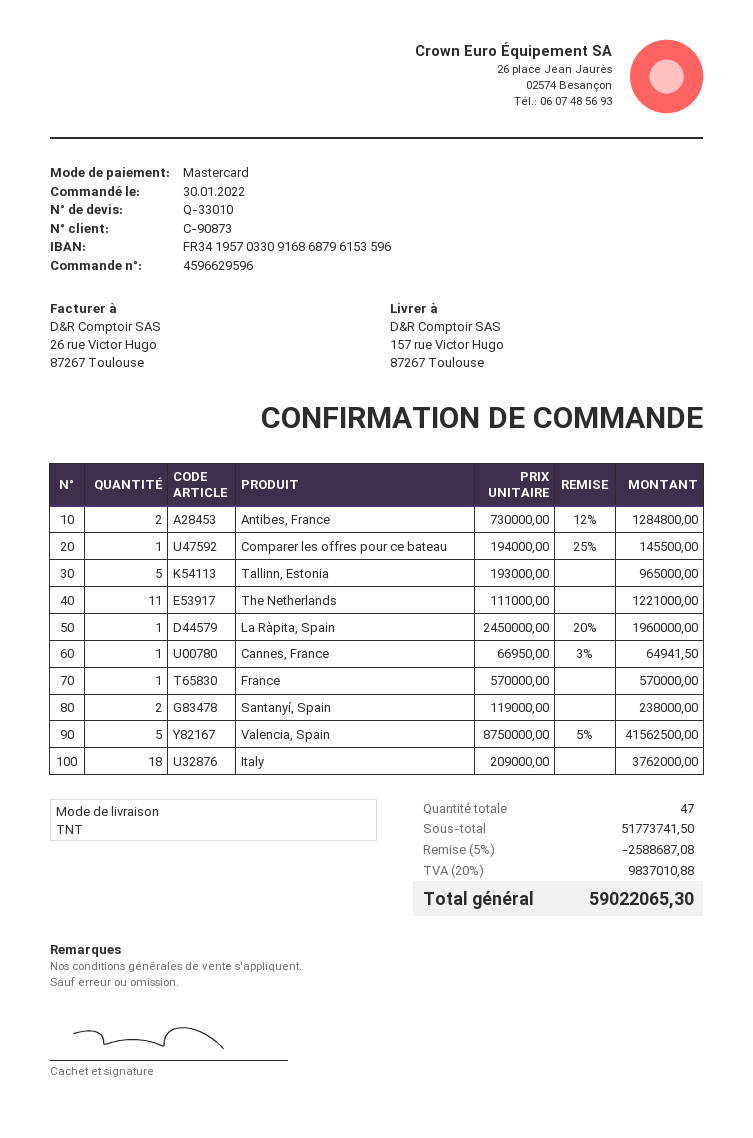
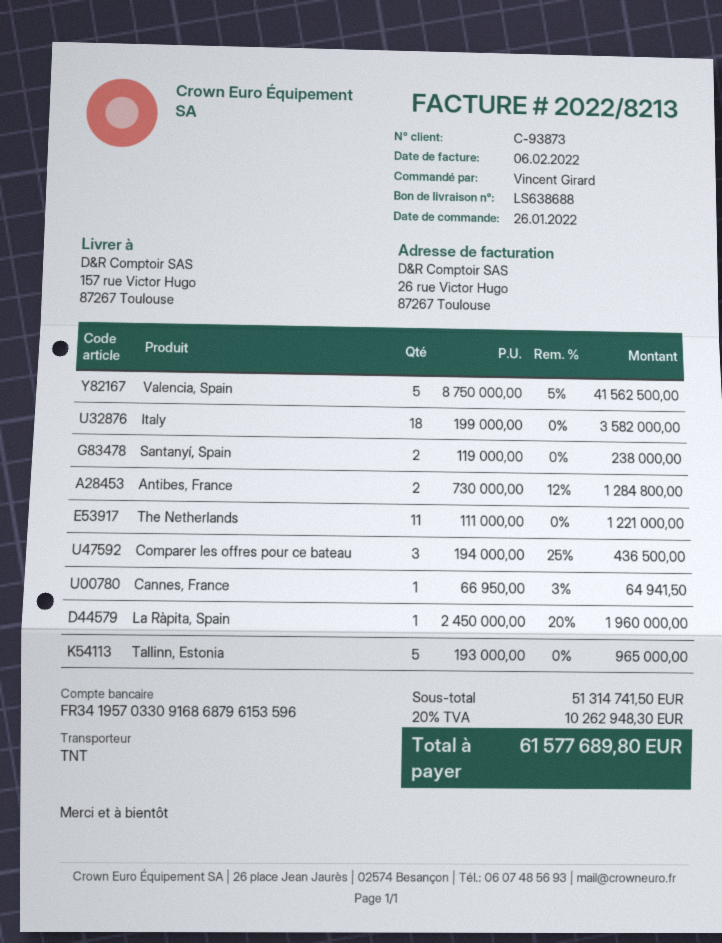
order date: 2022-01-30 -> 2022-01-26
customer number: C-90873 -> C-93873
Comparer les offres pour ce bateau: 1 x 194000.00 - 25% = 145500.00 -> 3 x 194000.00 - 25% = 436500.00
France: 1 x 570000.00 = 570000.00 -> none
Italy: 18 x 209000.00 = 3762000.00 -> 18 x 199000.00 = 3582000.00
subtotal: 51773741.50 -> 51314741.50
discount: 5% = 2588687.08 -> none
tax: 20% = 9837010.88 -> 20% = 10262948.30
total: 59022065.30 -> 61577689.80

